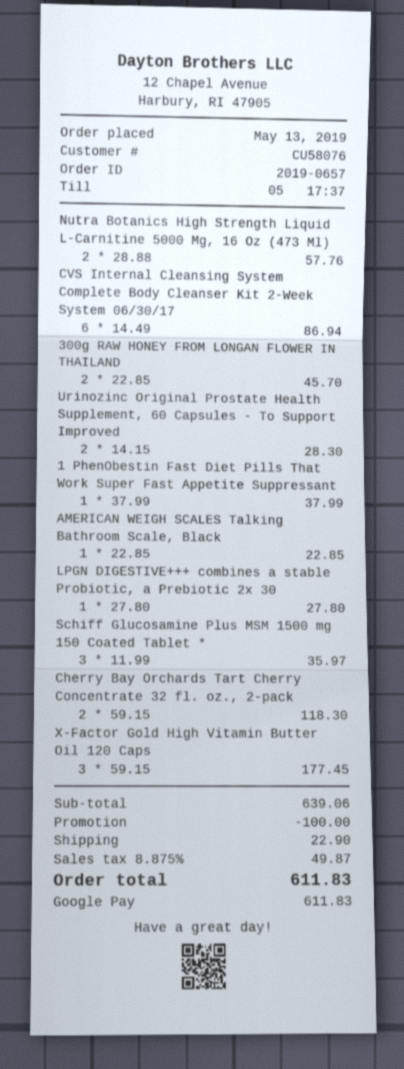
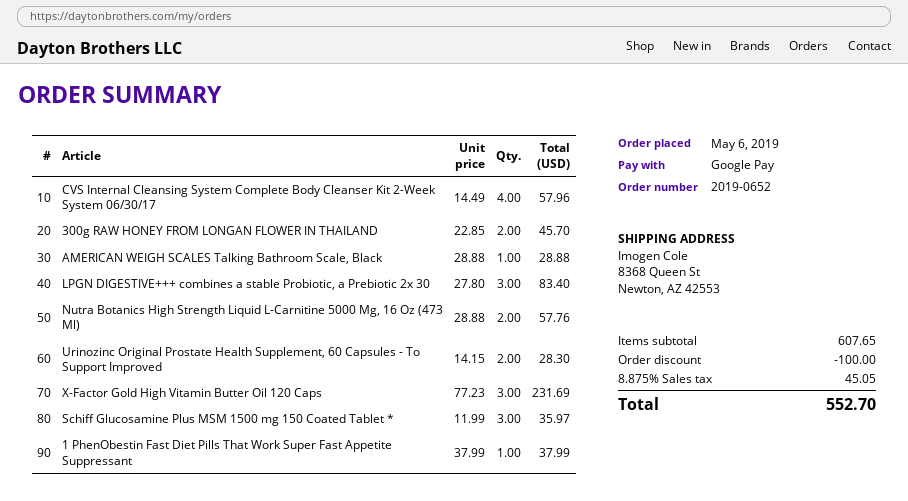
order number: 2019-0657 -> 2019-0652
order date: 2019-05-13 -> 2019-05-06
CVS Internal Cleansing System Complete Body Cleanser Kit 2-Week System 06/30/17: 6 x 14.49 = 86.94 -> 4 x 14.49 = 57.96
AMERICAN WEIGH SCALES Talking Bathroom Scale, Black: 1 x 22.85 = 22.85 -> 1 x 28.88 = 28.88
LPGN DIGESTIVE+++ combines a stable Probiotic, a Prebiotic 2x 30: 1 x 27.80 = 27.80 -> 3 x 27.80 = 83.40
Cherry Bay Orchards Tart Cherry Concentrate 32 fl. oz., 2-pack: 2 x 59.15 = 118.30 -> none
X-Factor Gold High Vitamin Butter Oil 120 Caps: 3 x 59.15 = 177.45 -> 3 x 77.23 = 231.69
subtotal: 639.06 -> 607.65
shipping: 22.90 -> none
tax: 8.875% = 49.87 -> 8.875% = 45.05
total: 611.83 -> 552.70

